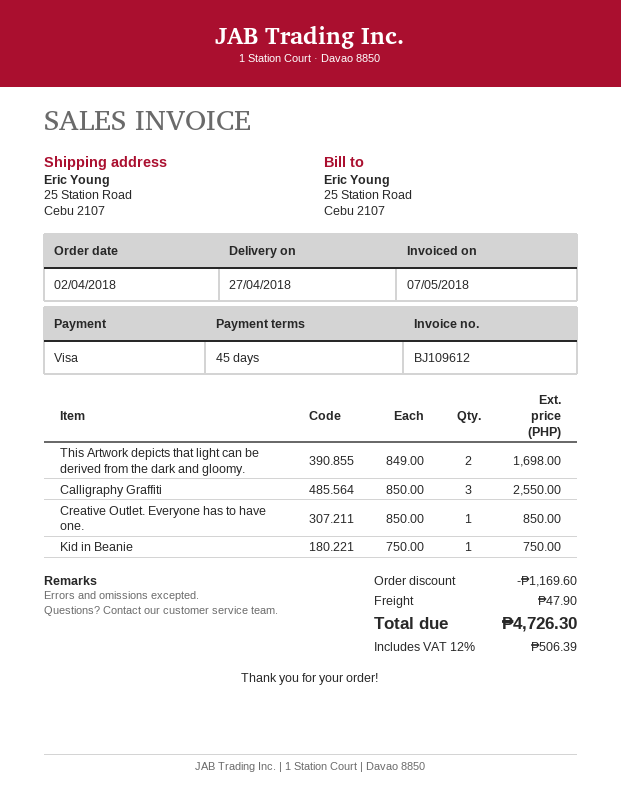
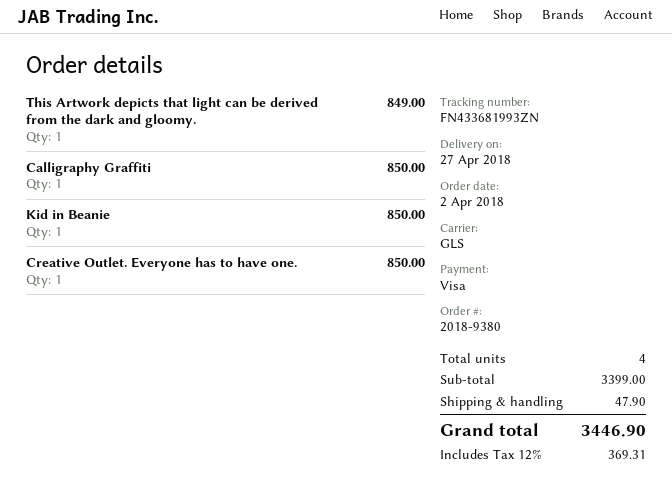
This Artwork depicts that light can be derived from the dark and gloomy.: 2 for 1698.00 -> 1 for 849.00
Calligraphy Graffiti: 3 for 2550.00 -> 1 for 850.00
Kid in Beanie: 1 for 750.00 -> 1 for 850.00
discount: 1169.60 -> none
tax: 12% = 506.39 -> 12% = 369.31
total: 4726.30 -> 3446.90

